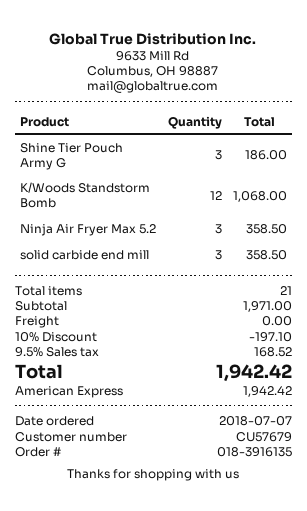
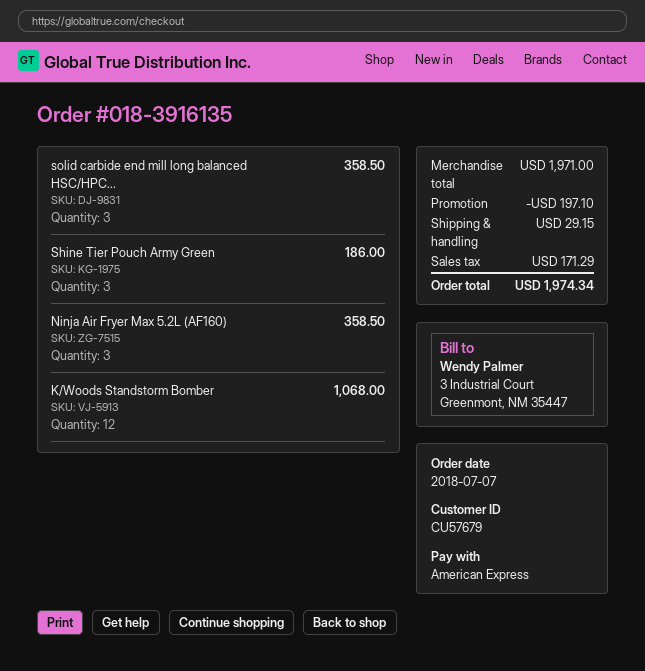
shipping: 0.00 -> 29.15
tax: 168.52 -> 171.29
total: 1942.42 -> 1974.34

